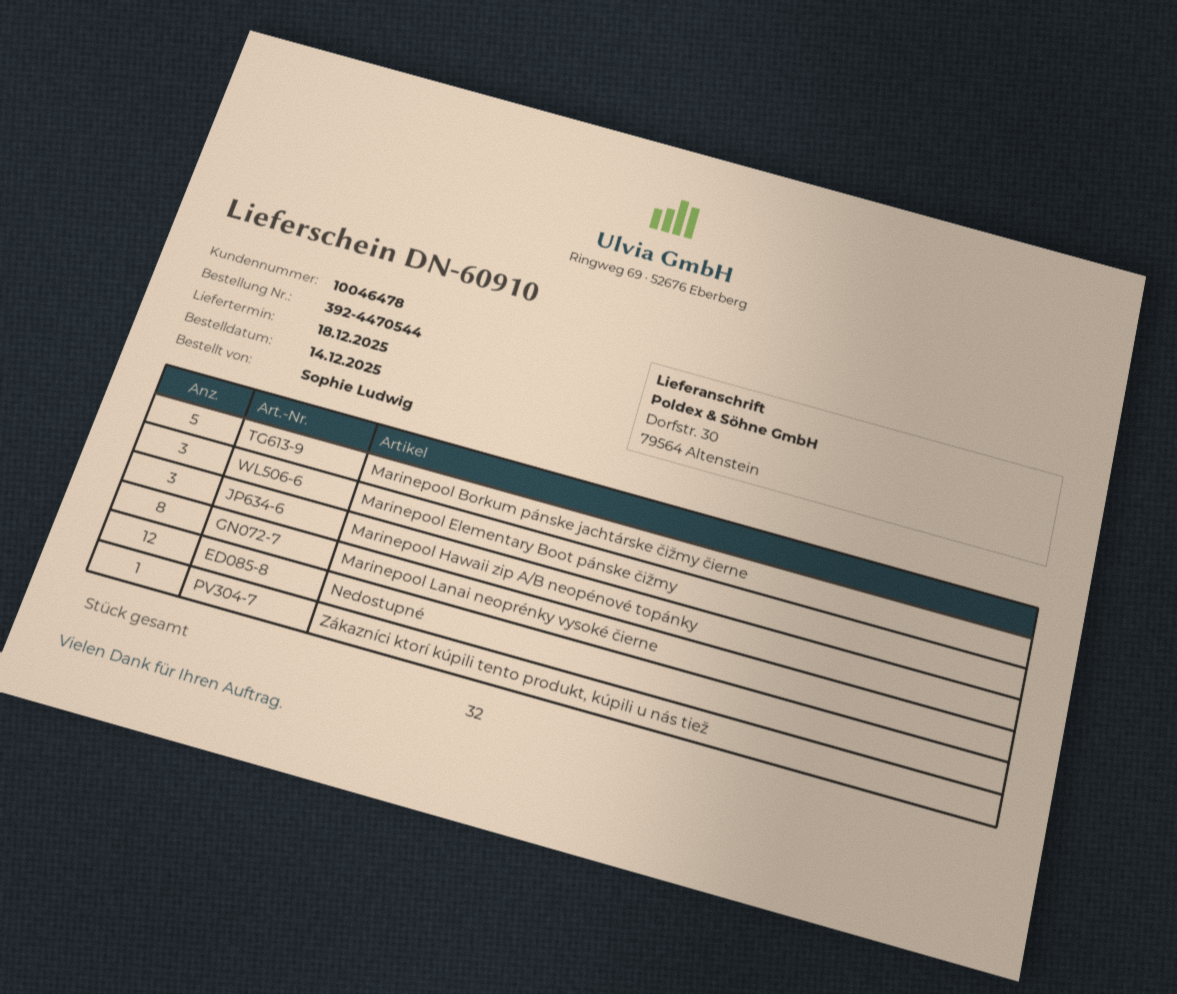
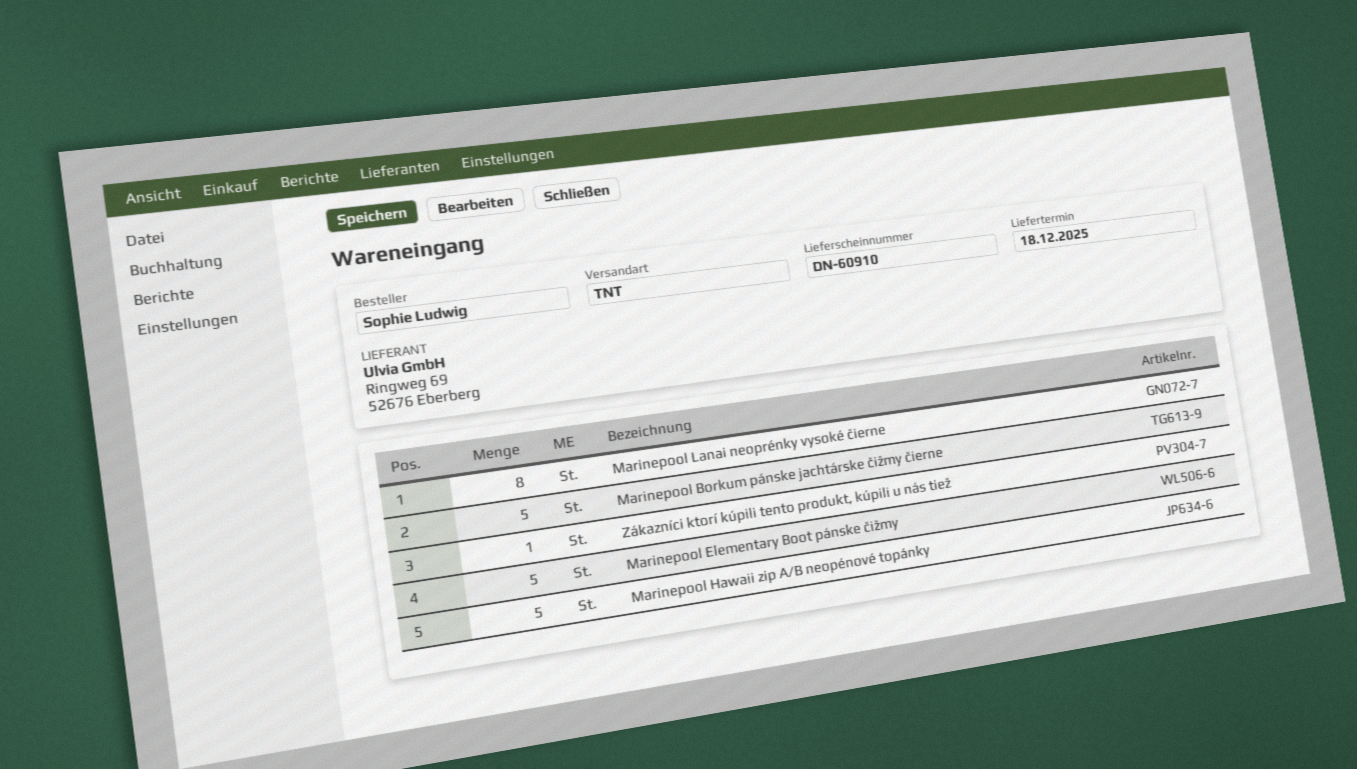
Marinepool Elementary Boot pánske čižmy: 3 -> 5
Marinepool Hawaii zip A/B neopénové topánky: 3 -> 5
Nedostupné: 12 -> none

